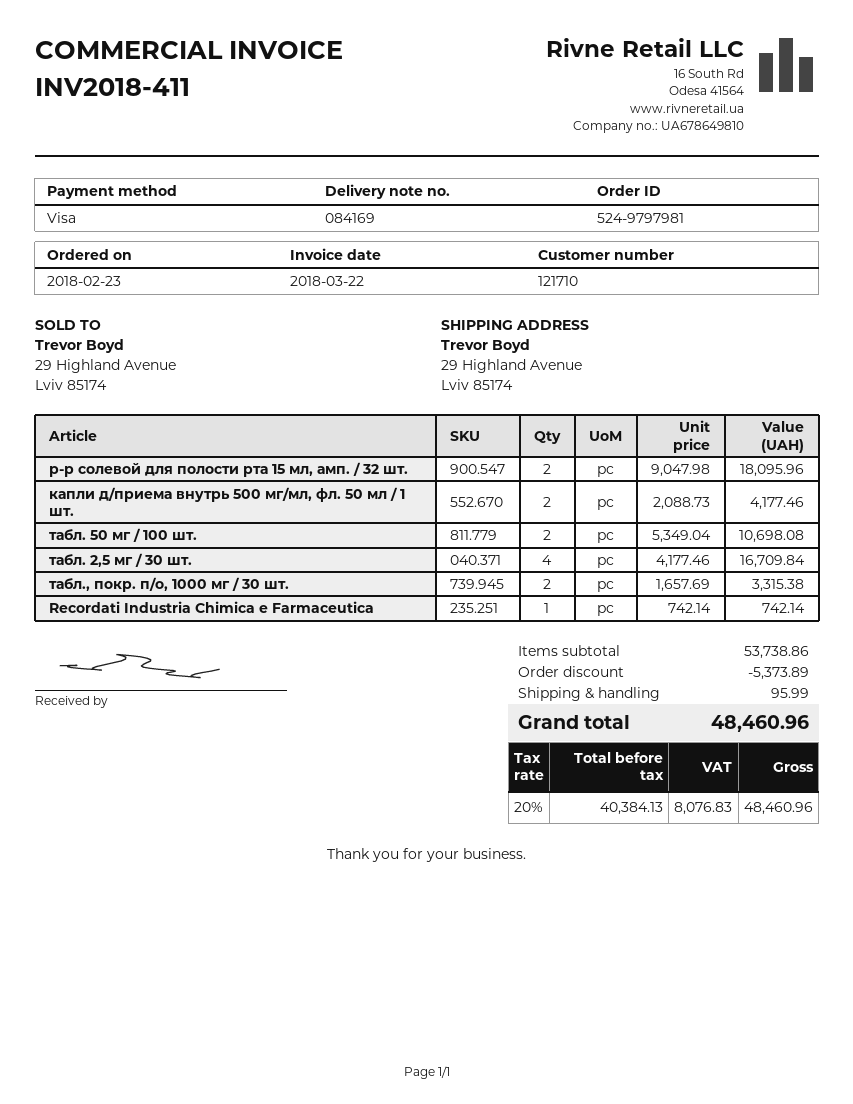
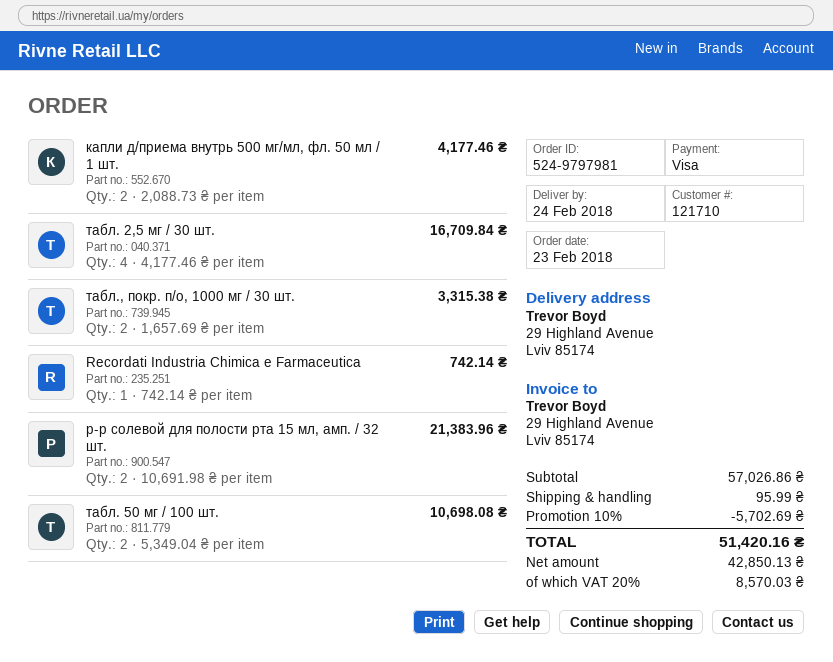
р-р солевой для полости рта 15 мл, амп. / 32 шт.: 2 x 9047.98 = 18095.96 -> 2 x 10691.98 = 21383.96
subtotal: 53738.86 -> 57026.86
discount: 5373.89 -> 5702.69
net: 40384.13 -> 42850.13
tax: 20% = 8076.83 -> 20% = 8570.03
total: 48460.96 -> 51420.16

